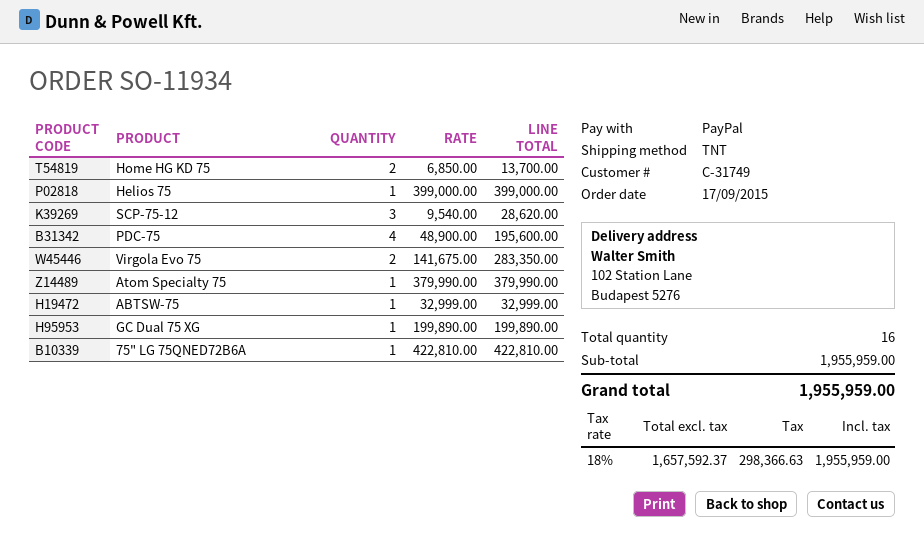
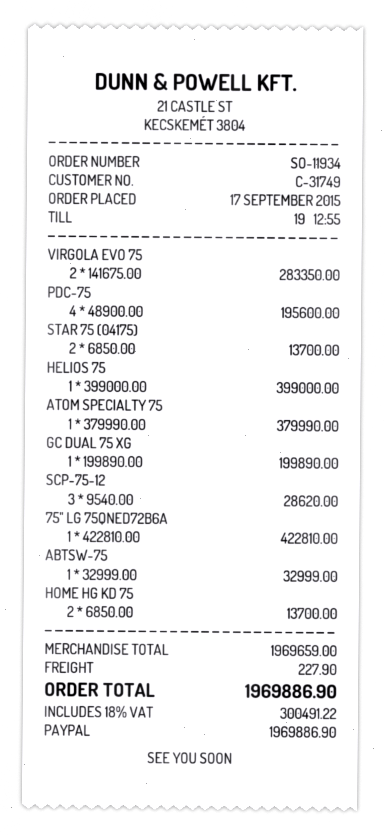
STAR 75 (04175): none -> 2 x 6850.00 = 13700.00
subtotal: 1955959.00 -> 1969659.00
shipping: none -> 227.90
tax: 18% = 298366.63 -> 18% = 300491.22
total: 1955959.00 -> 1969886.90

